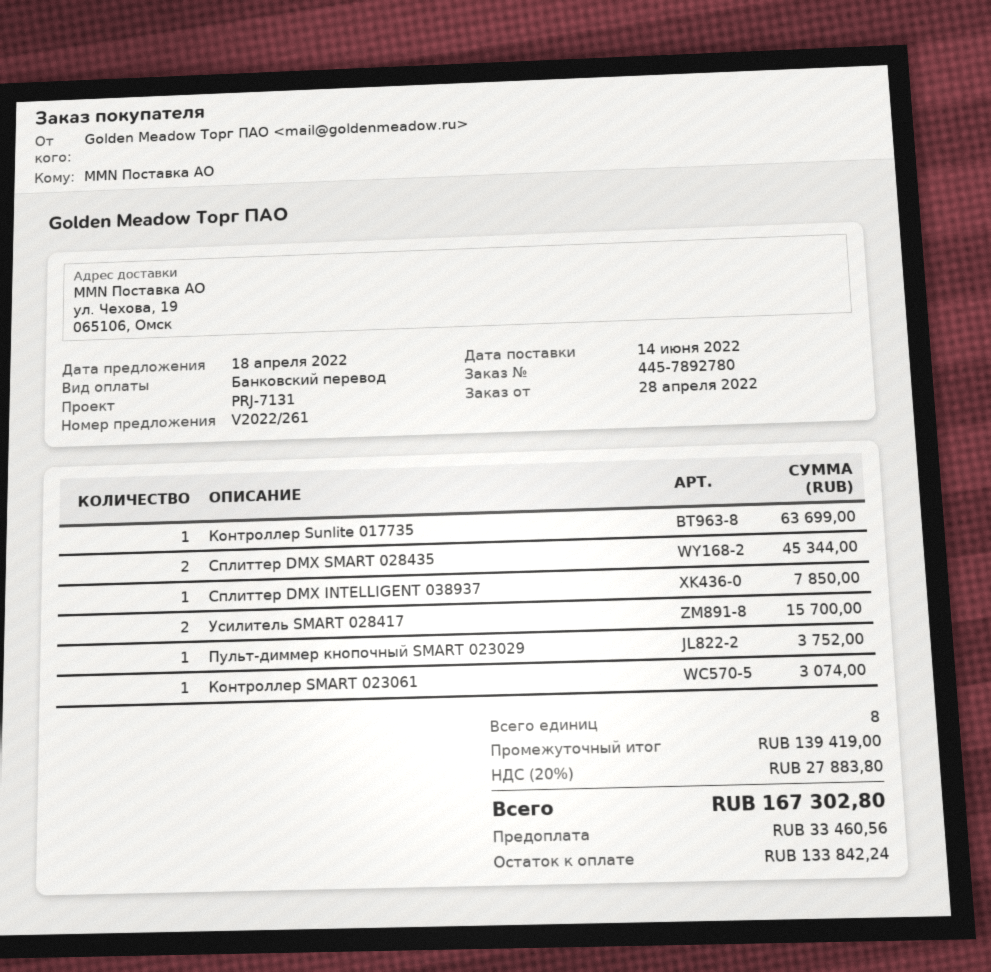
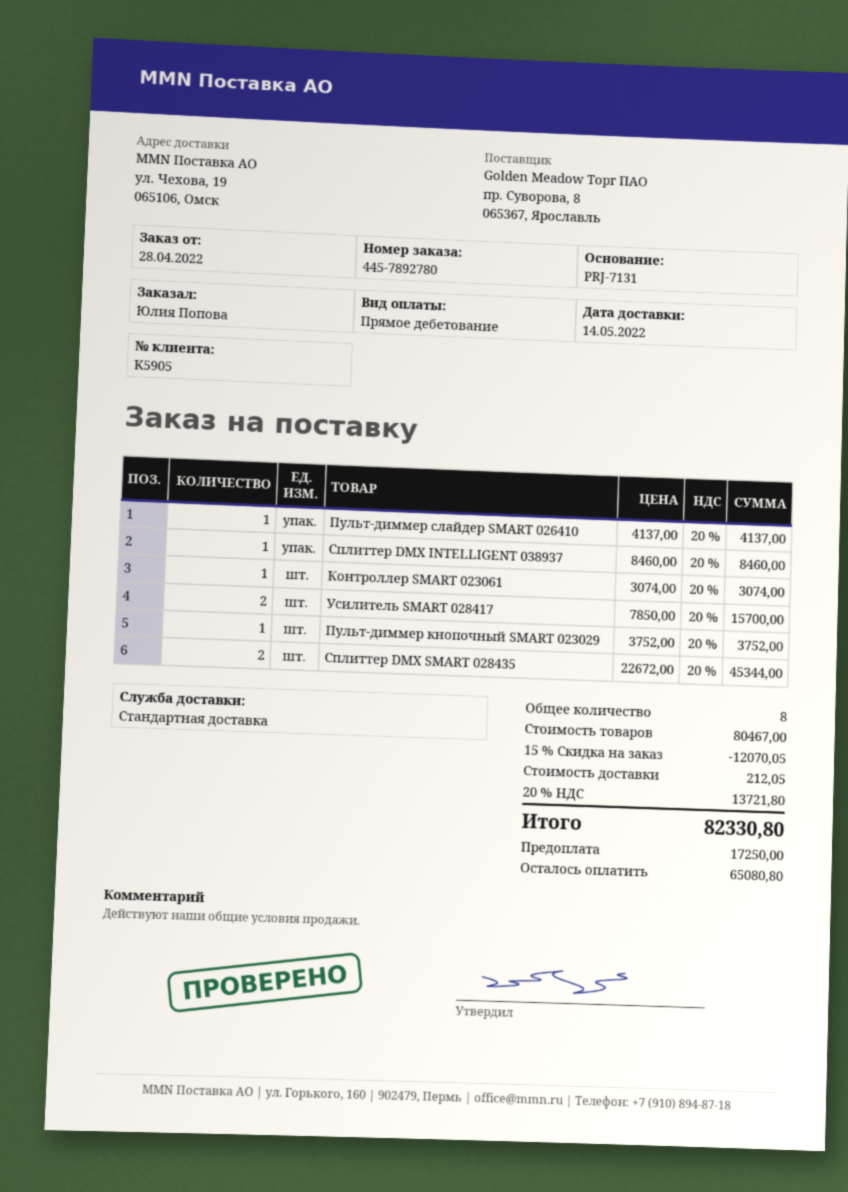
delivery date: 2022-06-14 -> 2022-05-14
payment method: bank transfer -> direct debit
Контроллер Sunlite 017735: 1 for 63699.00 -> none
Сплиттер DMX INTELLIGENT 038937: 1 for 7850.00 -> 1 for 8460.00
Пульт-диммер слайдер SMART 026410: none -> 1 for 4137.00
subtotal: 139419.00 -> 80467.00
discount: none -> 15% = 12070.05
shipping: none -> 212.05
tax: 20% = 27883.80 -> 20% = 13721.80
total: 167302.80 -> 82330.80
deposit: 33460.56 -> 17250.00
balance: 133842.24 -> 65080.80

